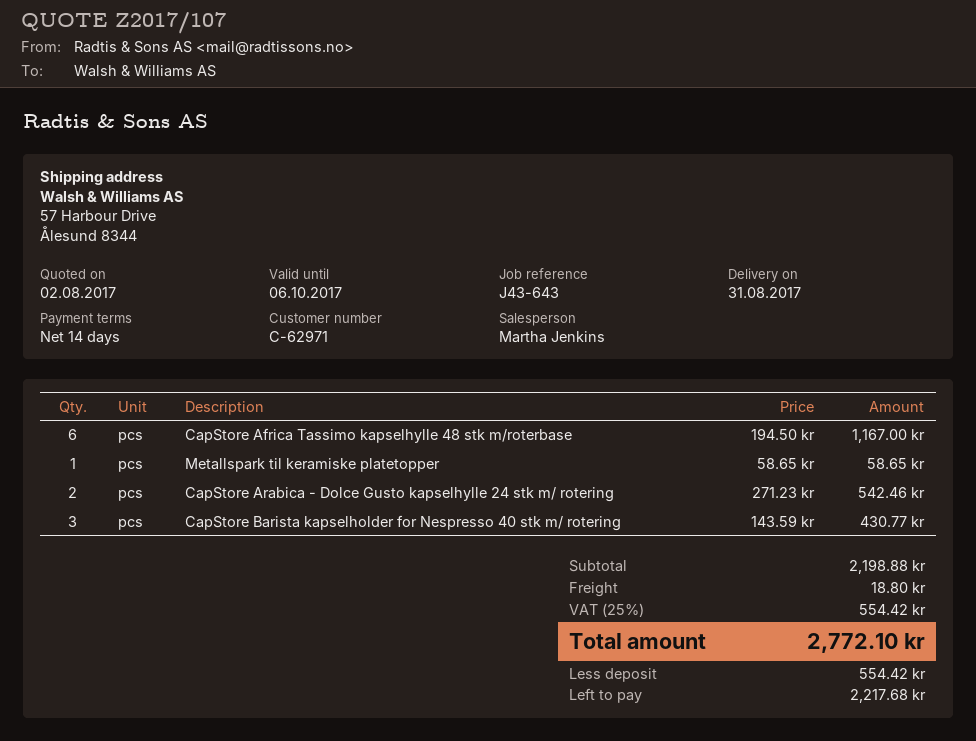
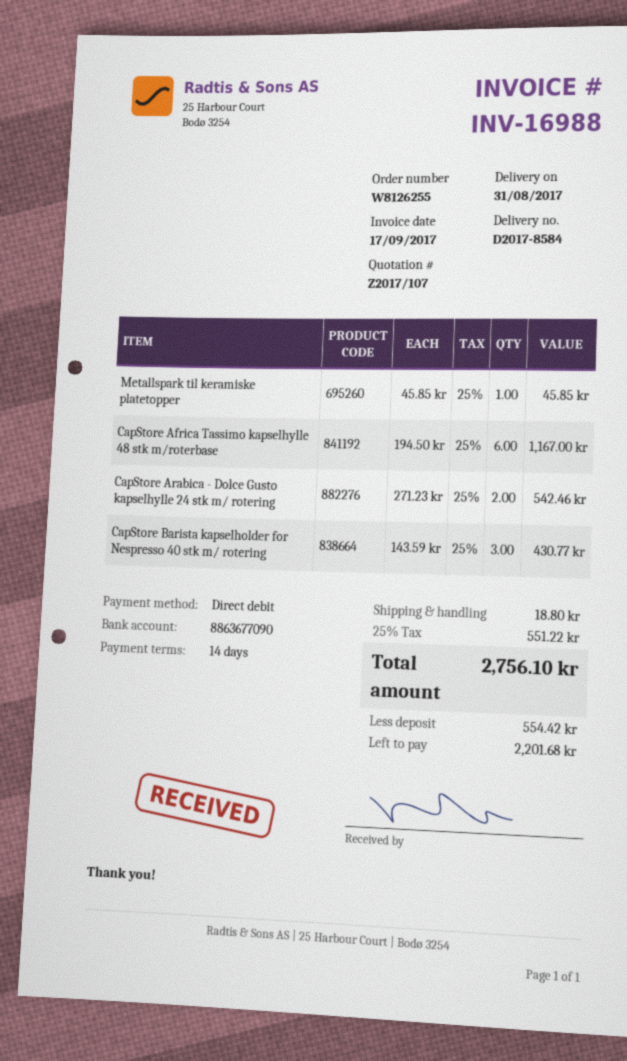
Metallspark til keramiske platetopper: 1 x 58.65 = 58.65 -> 1 x 45.85 = 45.85
tax: 25% = 554.42 -> 25% = 551.22
total: 2772.10 -> 2756.10
balance: 2217.68 -> 2201.68

